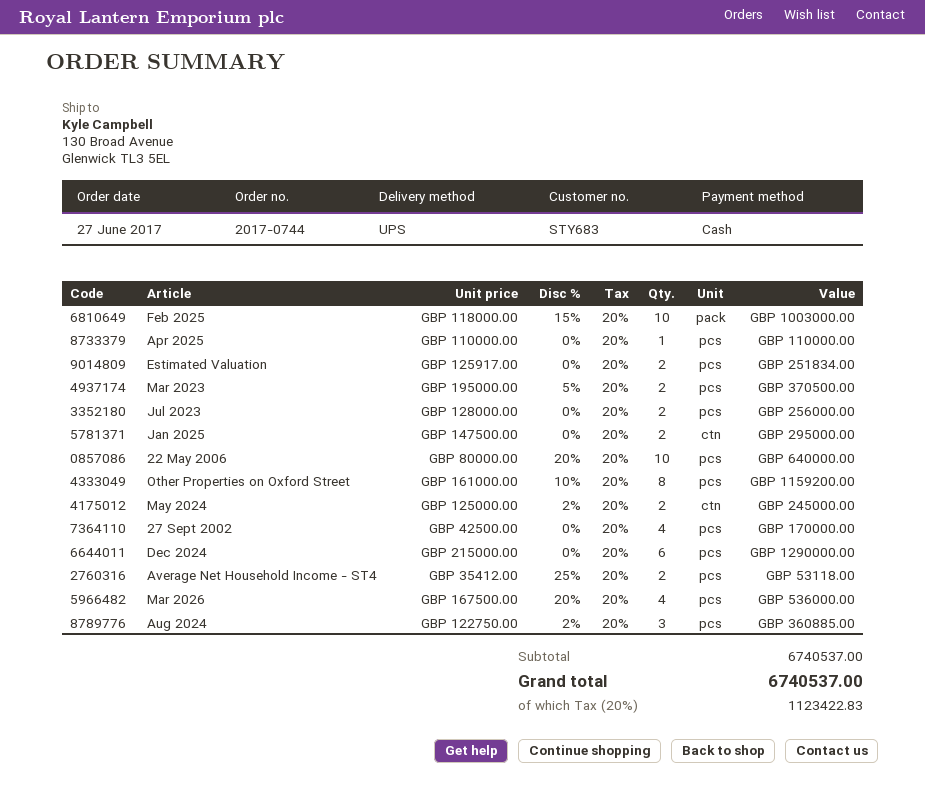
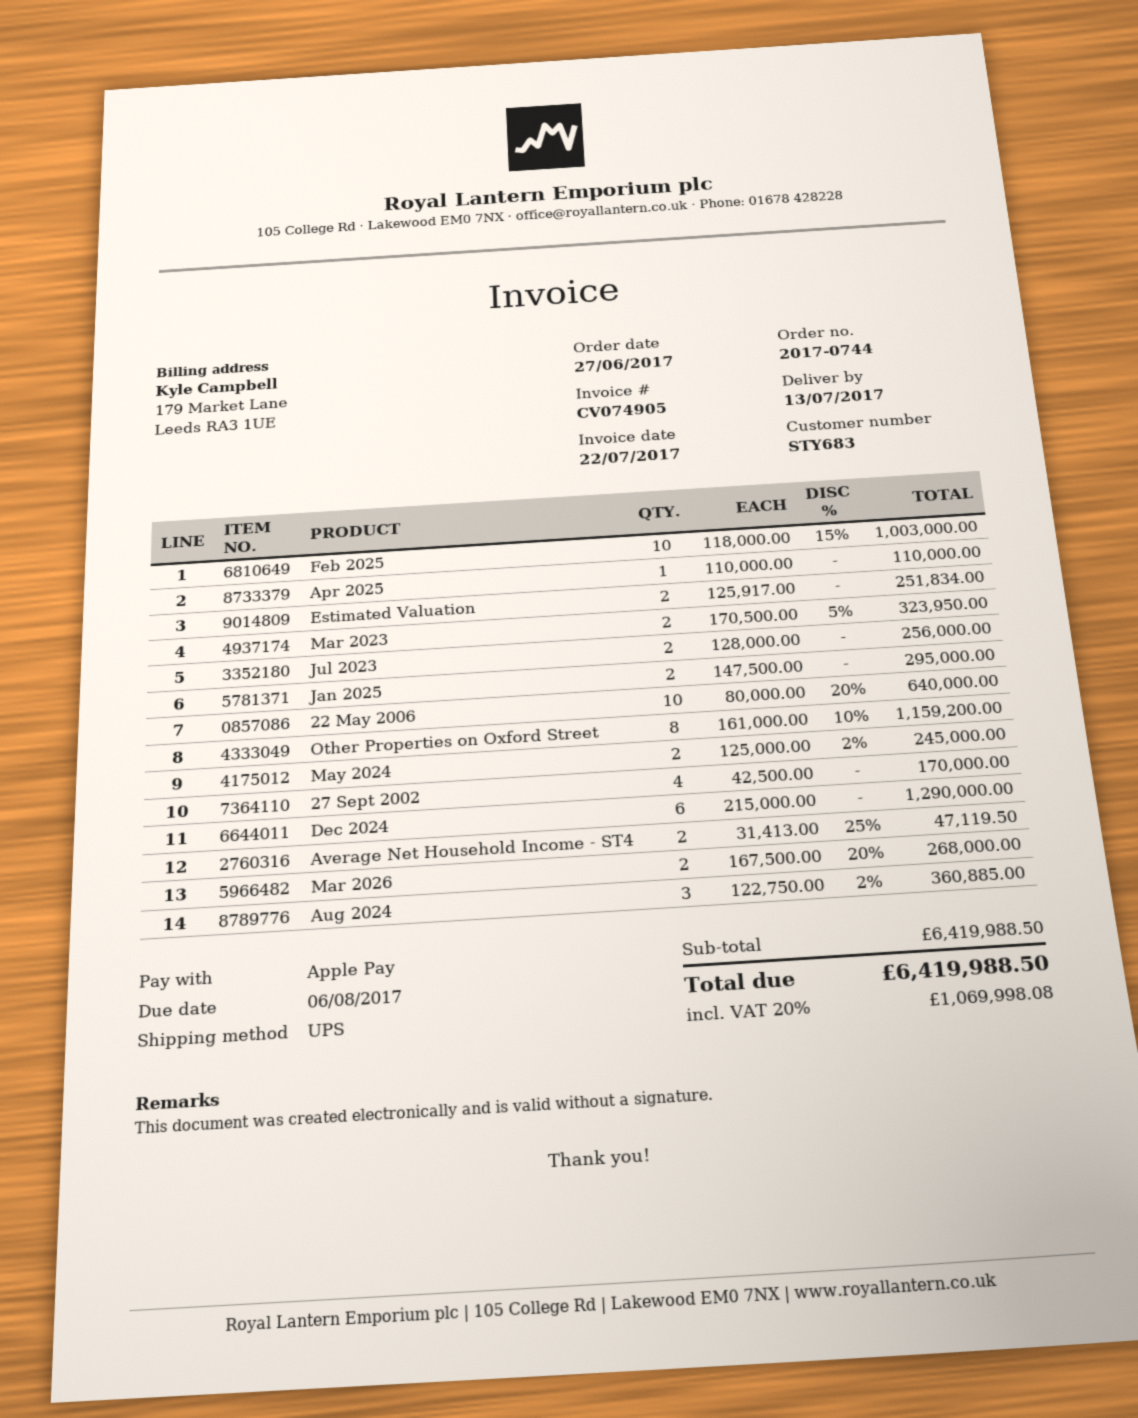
payment method: cash -> Apple Pay
Mar 2023: 2 x 195000.00 - 5% = 370500.00 -> 2 x 170500.00 - 5% = 323950.00
Average Net Household Income - ST4: 2 x 35412.00 - 25% = 53118.00 -> 2 x 31413.00 - 25% = 47119.50
Mar 2026: 4 x 167500.00 - 20% = 536000.00 -> 2 x 167500.00 - 20% = 268000.00
subtotal: 6740537.00 -> 6419988.50
tax: 20% = 1123422.83 -> 20% = 1069998.08
total: 6740537.00 -> 6419988.50

